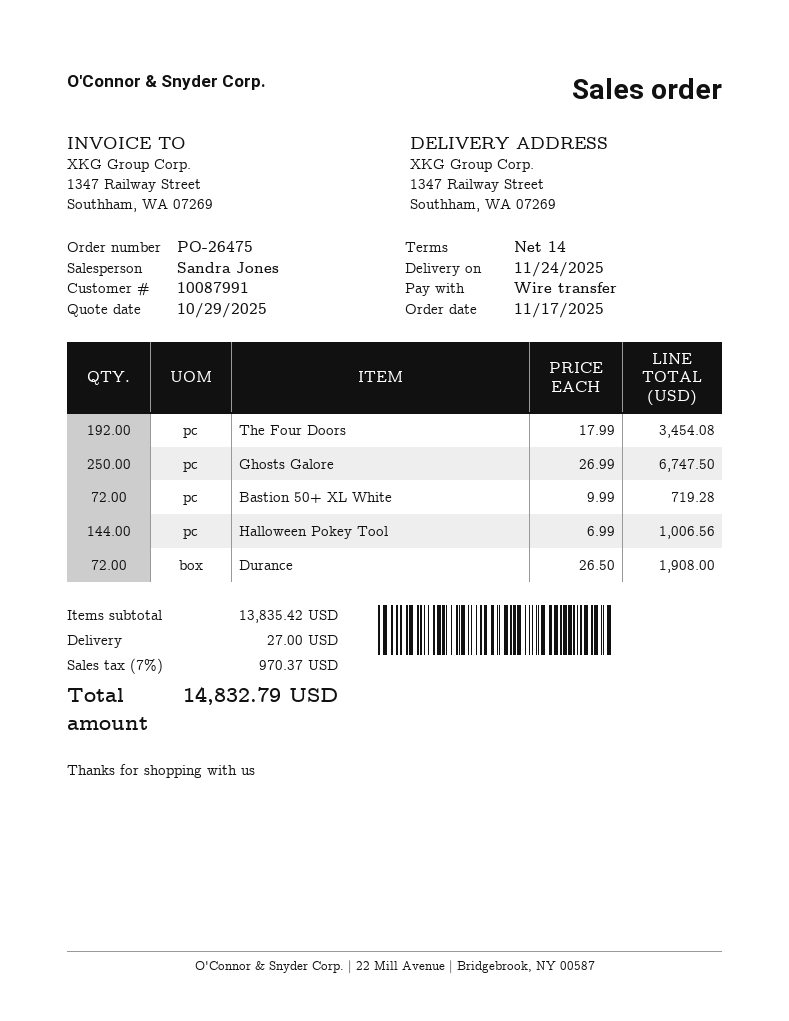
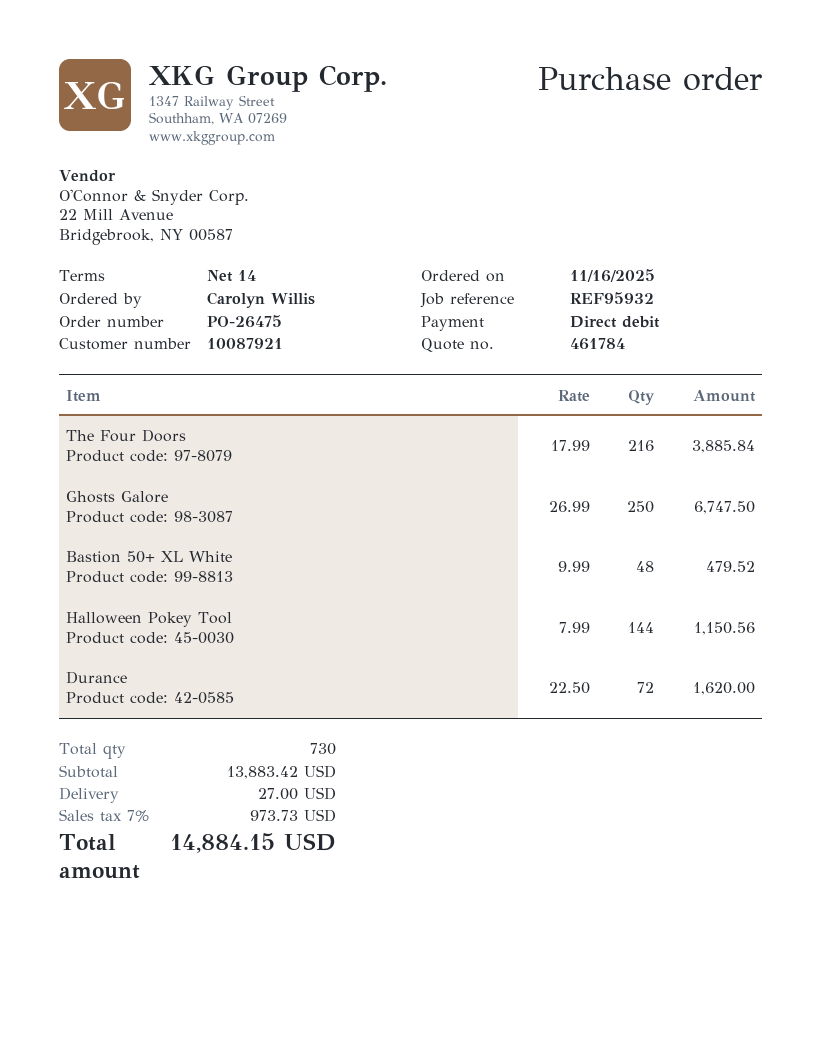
order date: 2025-11-17 -> 2025-11-16
customer number: 10087991 -> 10087921
payment method: bank transfer -> direct debit
The Four Doors: 192 x 17.99 = 3454.08 -> 216 x 17.99 = 3885.84
Bastion 50+ XL White: 72 x 9.99 = 719.28 -> 48 x 9.99 = 479.52
Halloween Pokey Tool: 144 x 6.99 = 1006.56 -> 144 x 7.99 = 1150.56
Durance: 72 x 26.50 = 1908.00 -> 72 x 22.50 = 1620.00
subtotal: 13835.42 -> 13883.42
tax: 7% = 970.37 -> 7% = 973.73
total: 14832.79 -> 14884.15

